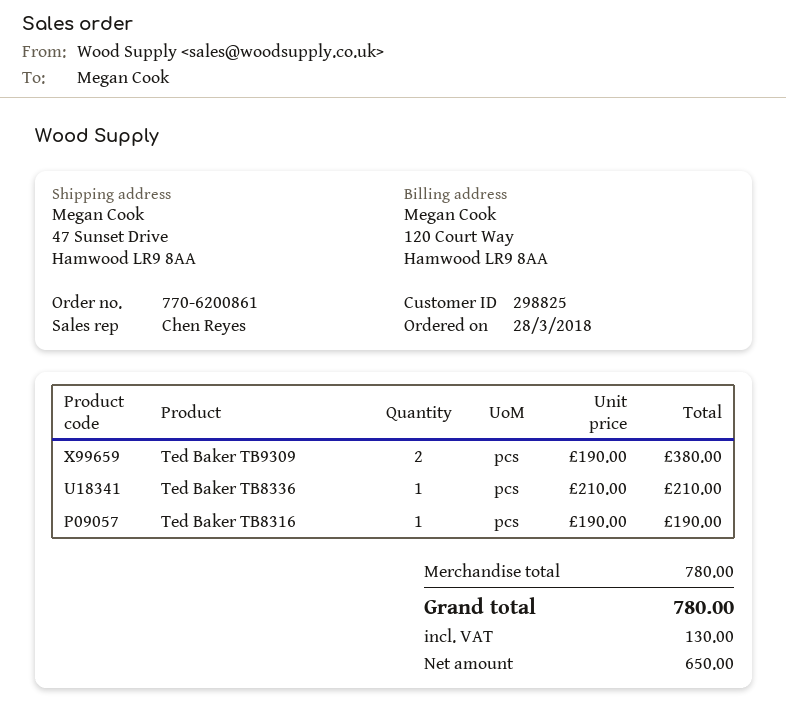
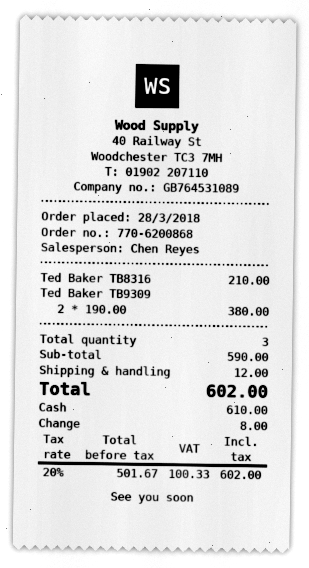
order number: 770-6200861 -> 770-6200868
Ted Baker TB8336: 1 x 210.00 = 210.00 -> none
Ted Baker TB8316: 1 x 190.00 = 190.00 -> 1 x 210.00 = 210.00
subtotal: 780.00 -> 590.00
shipping: none -> 12.00
net: 650.00 -> 501.67
tax: 130.00 -> 100.33
total: 780.00 -> 602.00

